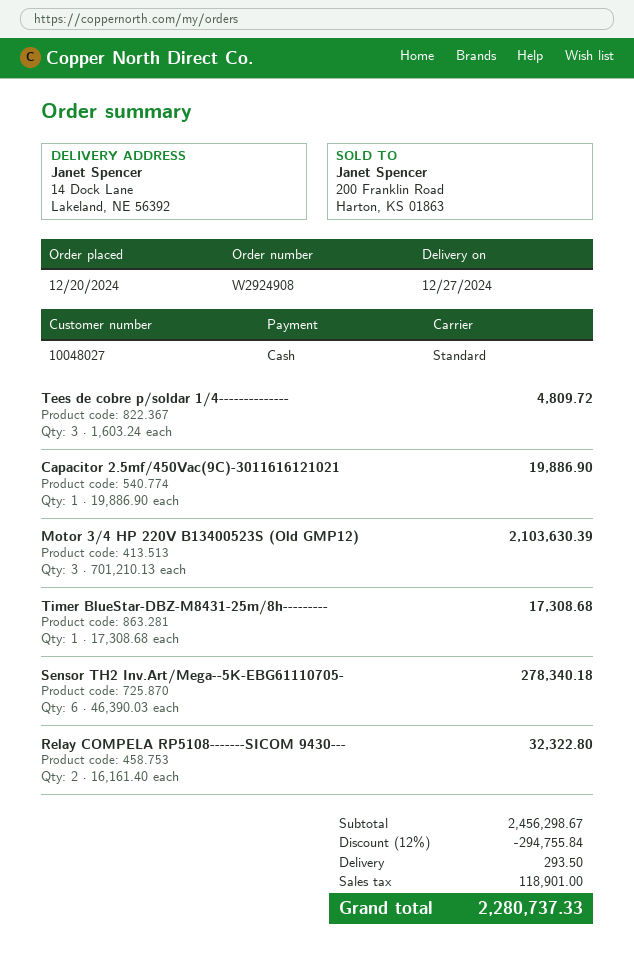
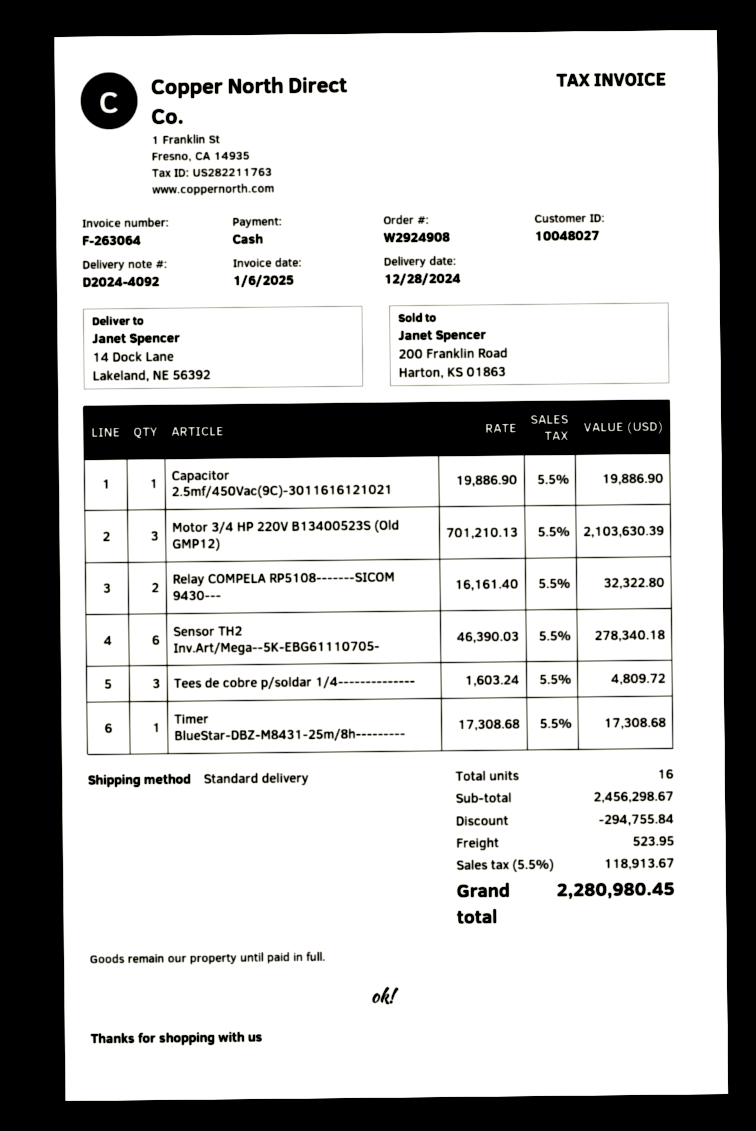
delivery date: 2024-12-27 -> 2024-12-28
shipping: 293.50 -> 523.95
tax: 118901.00 -> 118913.67
total: 2280737.33 -> 2280980.45

